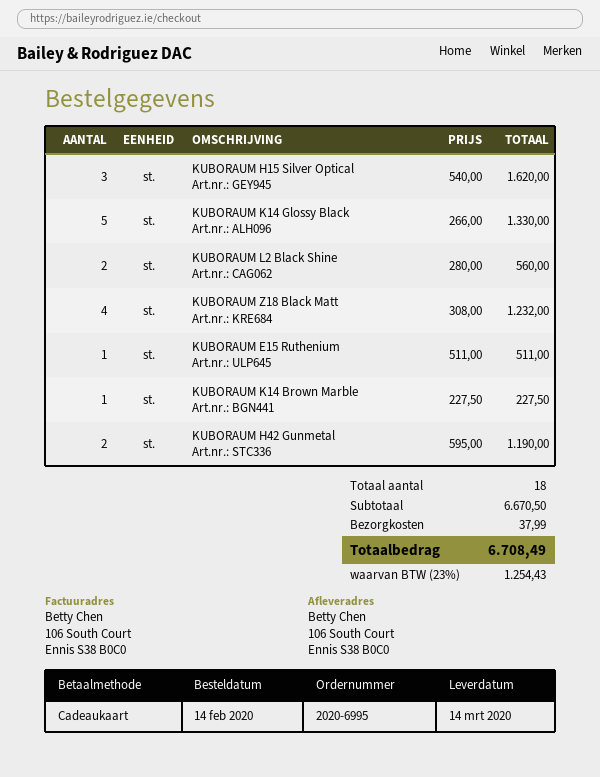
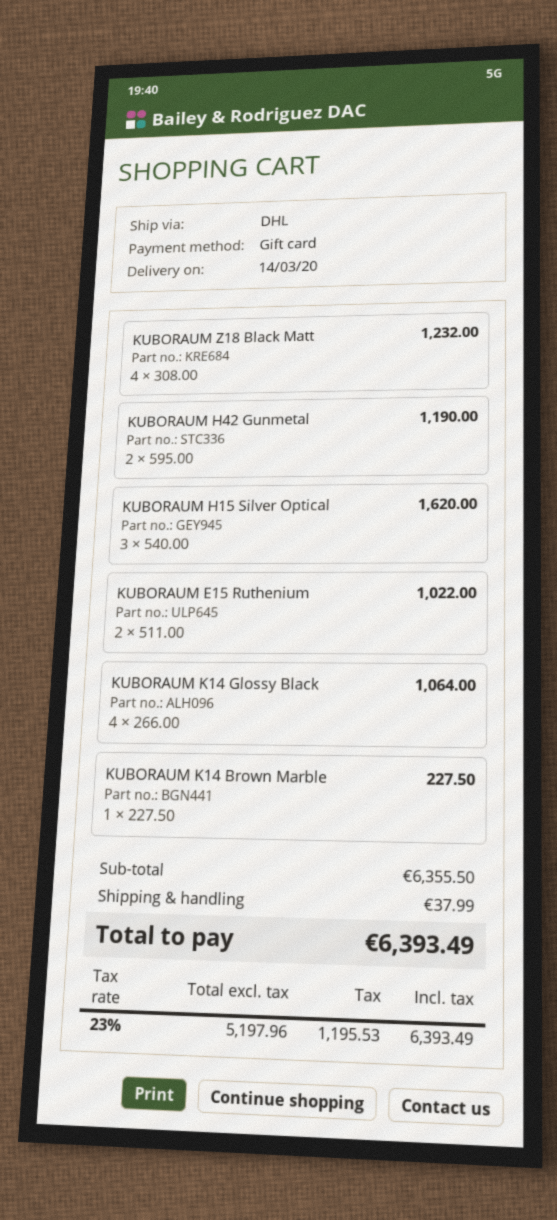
KUBORAUM K14 Glossy Black: 5 x 266.00 = 1330.00 -> 4 x 266.00 = 1064.00
KUBORAUM L2 Black Shine: 2 x 280.00 = 560.00 -> none
KUBORAUM E15 Ruthenium: 1 x 511.00 = 511.00 -> 2 x 511.00 = 1022.00
subtotal: 6670.50 -> 6355.50
tax: 23% = 1254.43 -> 23% = 1195.53
total: 6708.49 -> 6393.49

